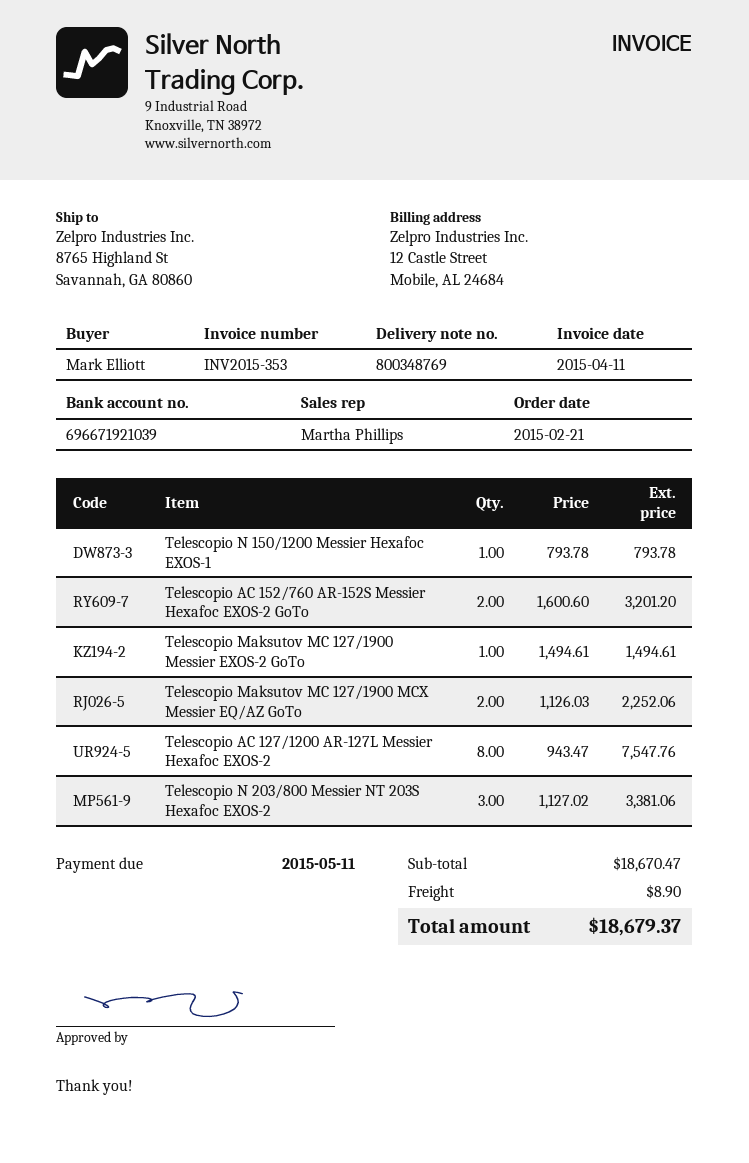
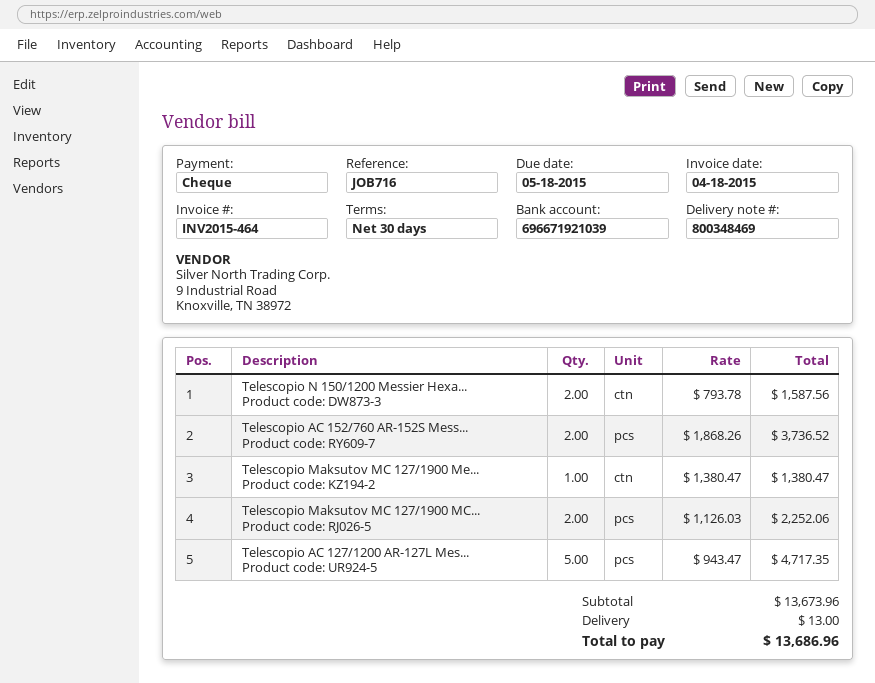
delivery note number: 800348769 -> 800348469
invoice number: INV2015-353 -> INV2015-464
invoice date: 2015-04-11 -> 2015-04-18
due date: 2015-05-11 -> 2015-05-18
Telescopio N 150/1200 Messier Hexafoc EXOS-1: 1 x 793.78 = 793.78 -> 2 x 793.78 = 1587.56
Telescopio AC 152/760 AR-152S Messier Hexafoc EXOS-2 GoTo: 2 x 1600.60 = 3201.20 -> 2 x 1868.26 = 3736.52
Telescopio Maksutov MC 127/1900 Messier EXOS-2 GoTo: 1 x 1494.61 = 1494.61 -> 1 x 1380.47 = 1380.47
Telescopio AC 127/1200 AR-127L Messier Hexafoc EXOS-2: 8 x 943.47 = 7547.76 -> 5 x 943.47 = 4717.35
Telescopio N 203/800 Messier NT 203S Hexafoc EXOS-2: 3 x 1127.02 = 3381.06 -> none
subtotal: 18670.47 -> 13673.96
shipping: 8.90 -> 13.00
total: 18679.37 -> 13686.96

